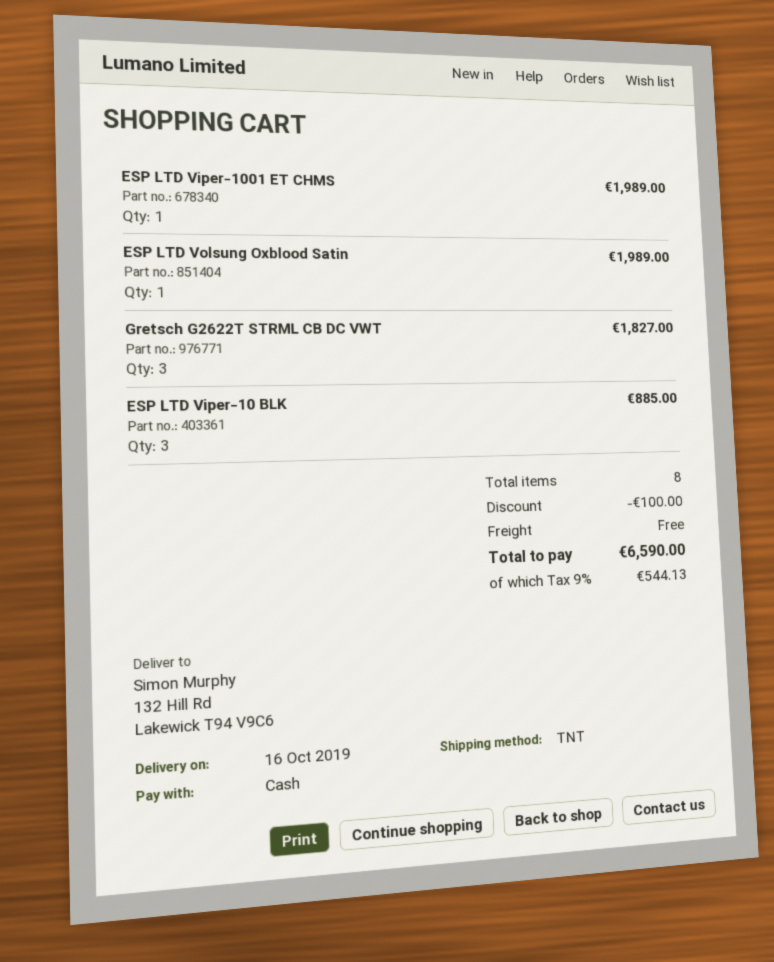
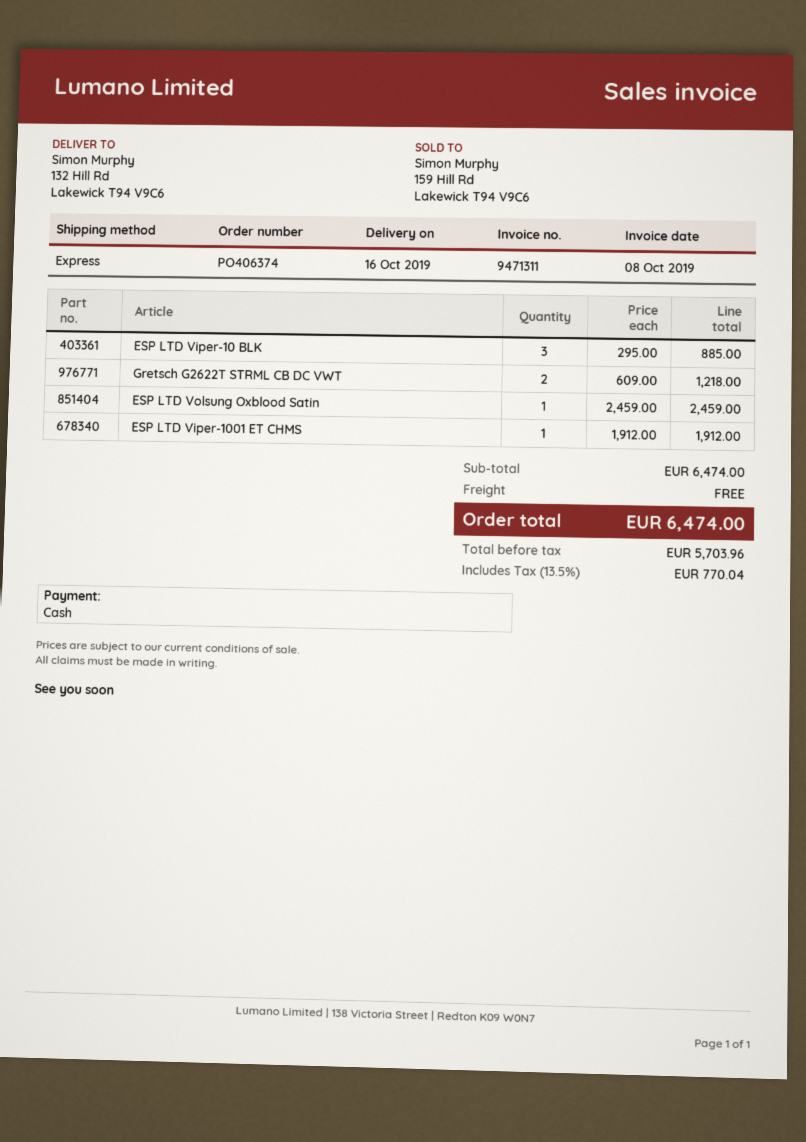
shipping method: TNT -> express
ESP LTD Viper-1001 ET CHMS: 1 for 1989.00 -> 1 for 1912.00
ESP LTD Volsung Oxblood Satin: 1 for 1989.00 -> 1 for 2459.00
Gretsch G2622T STRML CB DC VWT: 3 for 1827.00 -> 2 for 1218.00
discount: 100.00 -> none
tax: 9% = 544.13 -> 13.5% = 770.04
total: 6590.00 -> 6474.00

